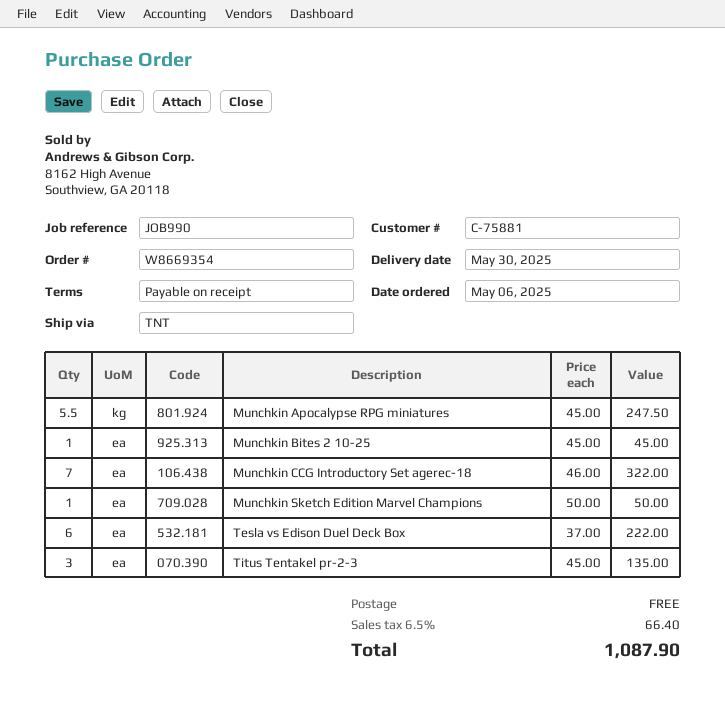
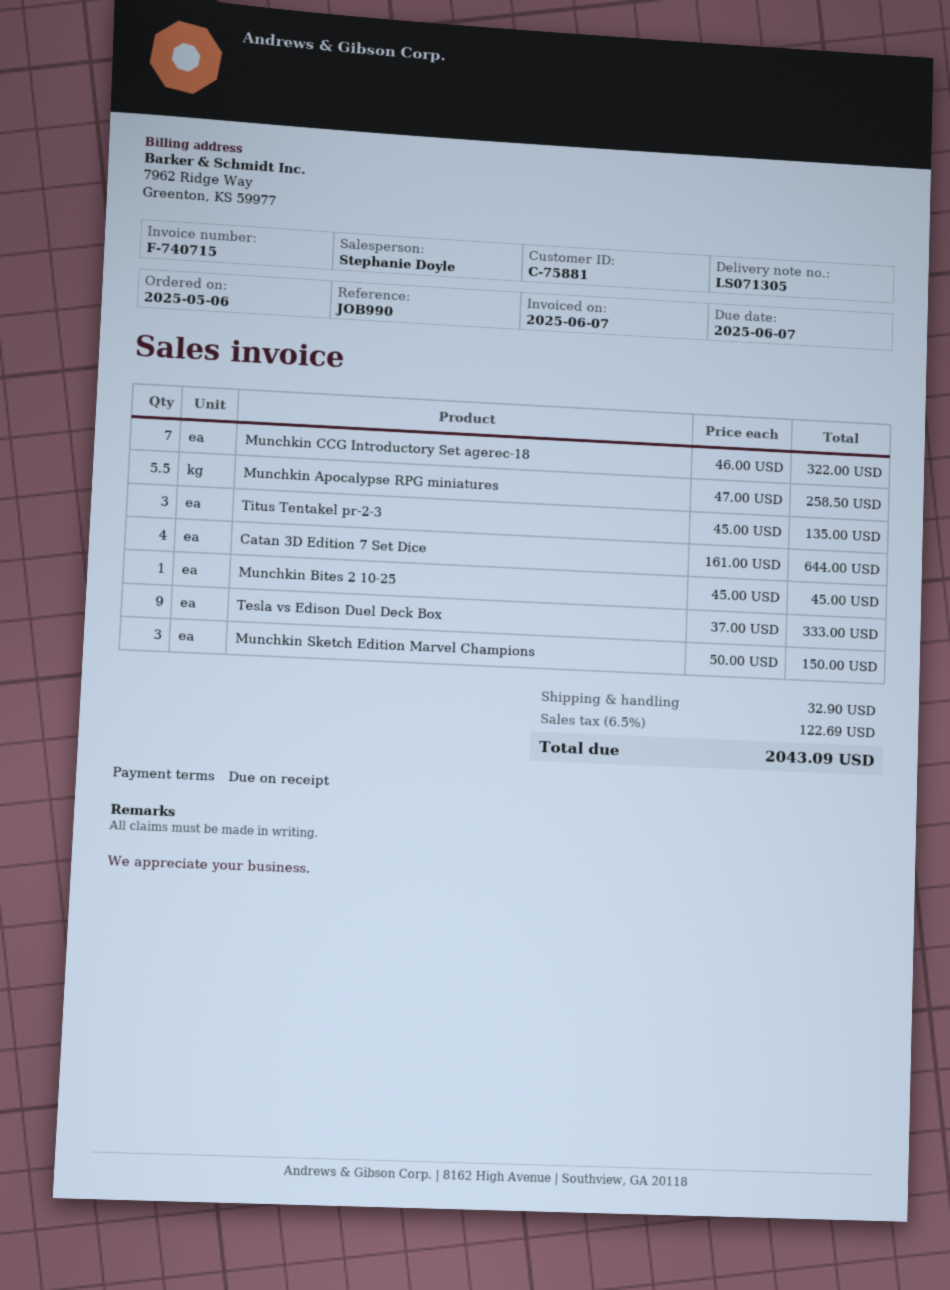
Munchkin Apocalypse RPG miniatures: 5.5 x 45.00 = 247.50 -> 5.5 x 47.00 = 258.50
Munchkin Sketch Edition Marvel Champions: 1 x 50.00 = 50.00 -> 3 x 50.00 = 150.00
Tesla vs Edison Duel Deck Box: 6 x 37.00 = 222.00 -> 9 x 37.00 = 333.00
Catan 3D Edition 7 Set Dice: none -> 4 x 161.00 = 644.00
shipping: 0.00 -> 32.90
tax: 6.5% = 66.40 -> 6.5% = 122.69
total: 1087.90 -> 2043.09

